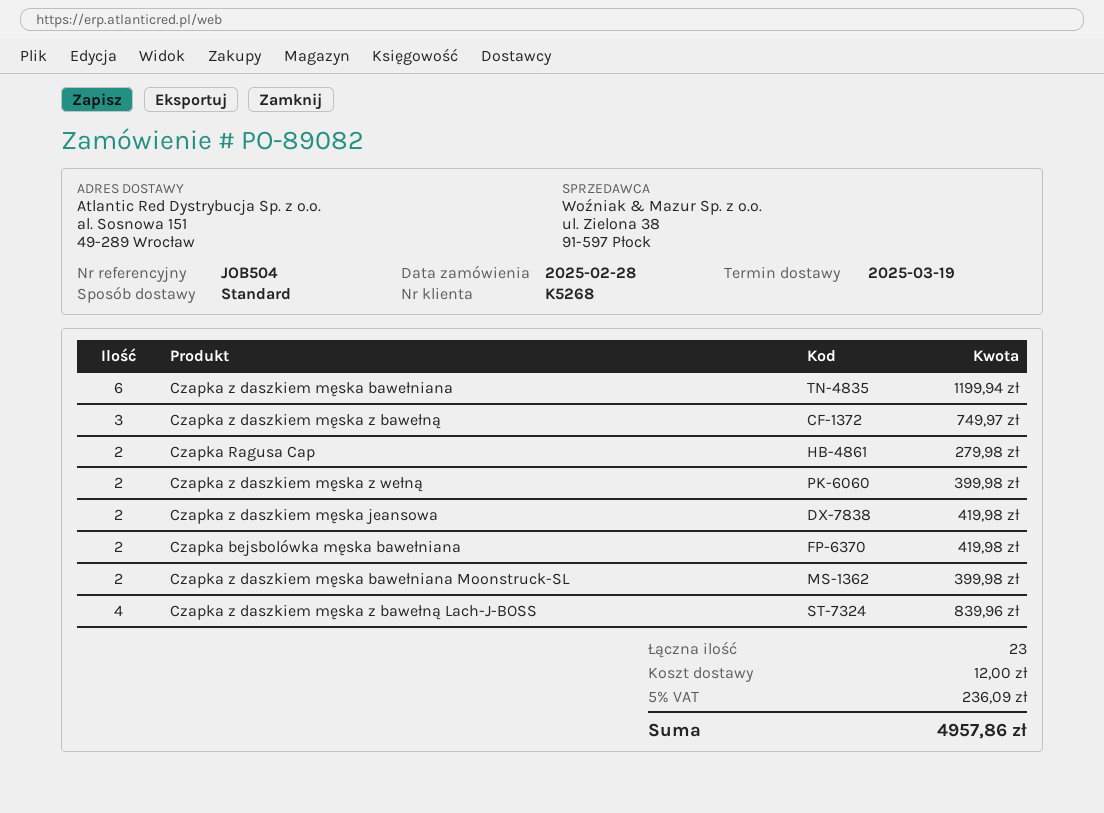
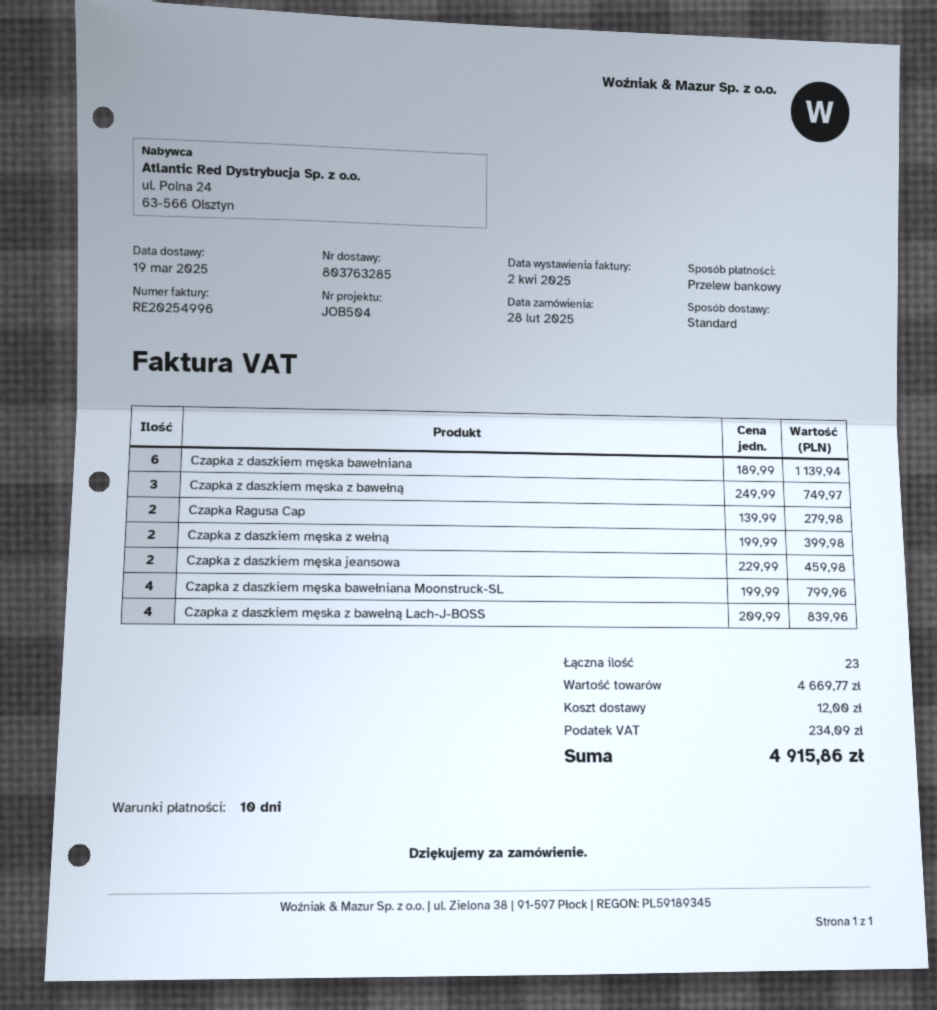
Czapka z daszkiem męska bawełniana: 6 for 1199.94 -> 6 for 1139.94
Czapka z daszkiem męska jeansowa: 2 for 419.98 -> 2 for 459.98
Czapka bejsbolówka męska bawełniana: 2 for 419.98 -> none
Czapka z daszkiem męska bawełniana Moonstruck-SL: 2 for 399.98 -> 4 for 799.96
tax: 236.09 -> 234.09
total: 4957.86 -> 4915.86

